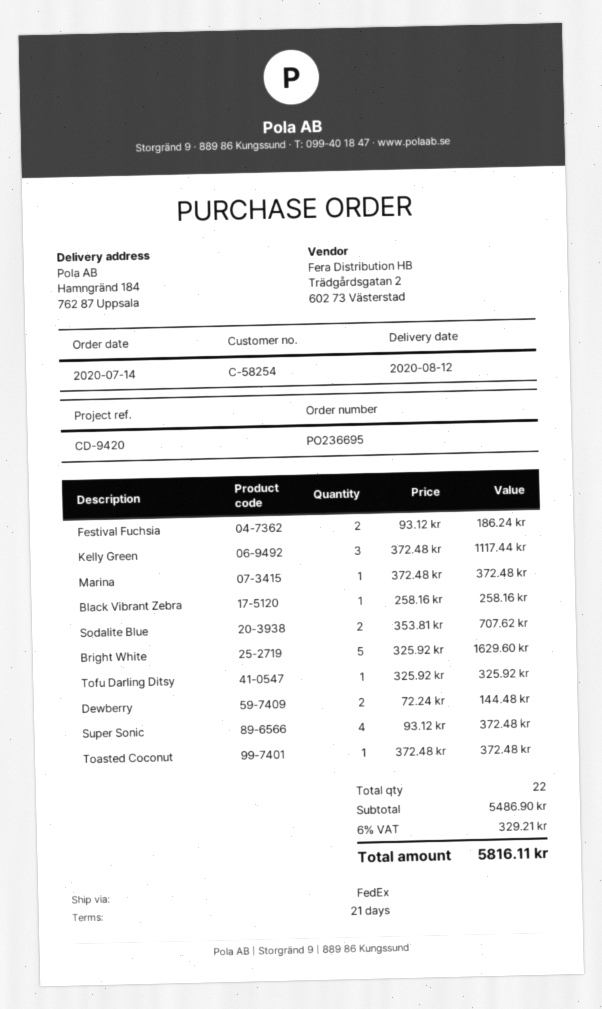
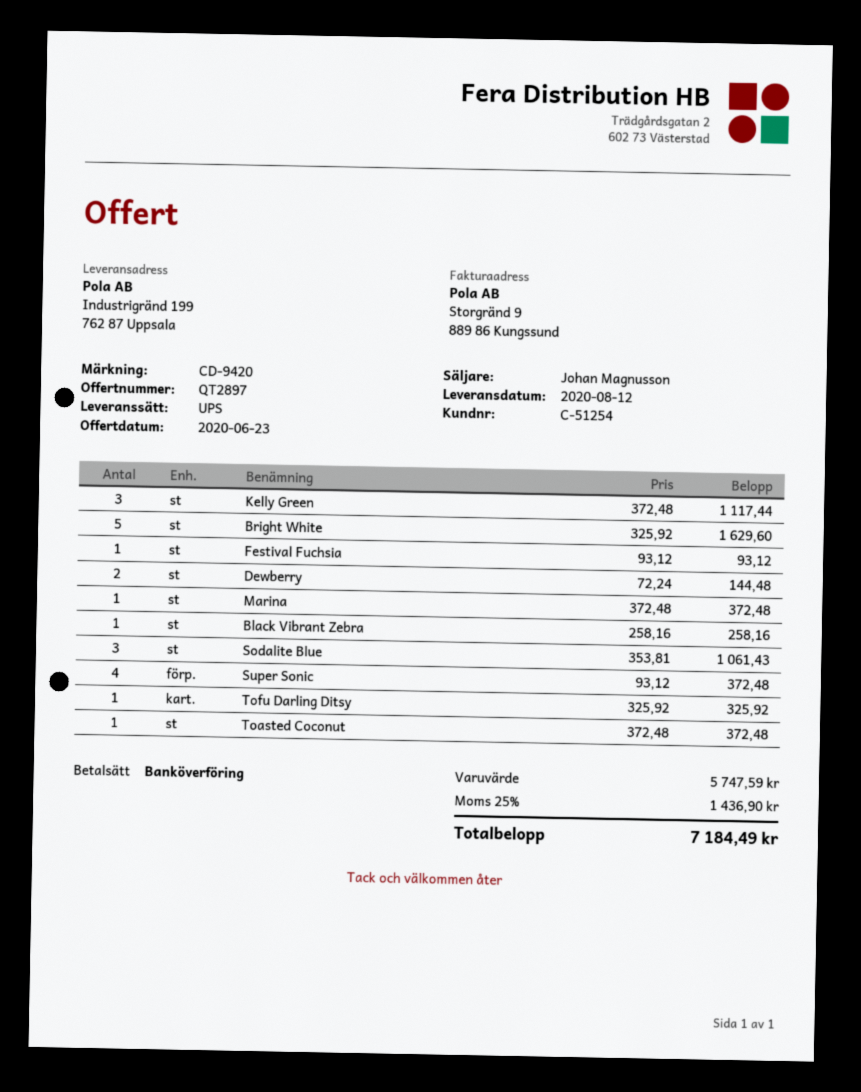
customer number: C-58254 -> C-51254
shipping method: FedEx -> UPS
ship to: Hamngränd 184, 762 87 Uppsala -> Industrigränd 199, 762 87 Uppsala
Festival Fuchsia: 2 x 93.12 = 186.24 -> 1 x 93.12 = 93.12
Sodalite Blue: 2 x 353.81 = 707.62 -> 3 x 353.81 = 1061.43
subtotal: 5486.90 -> 5747.59
tax: 6% = 329.21 -> 25% = 1436.90
total: 5816.11 -> 7184.49

